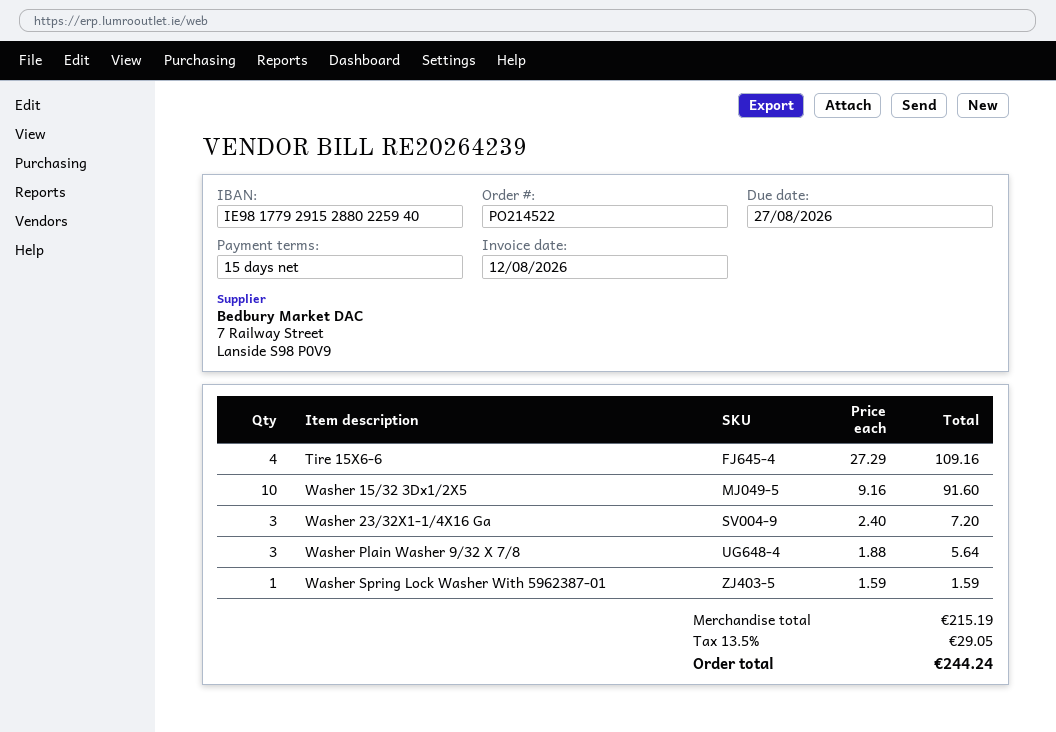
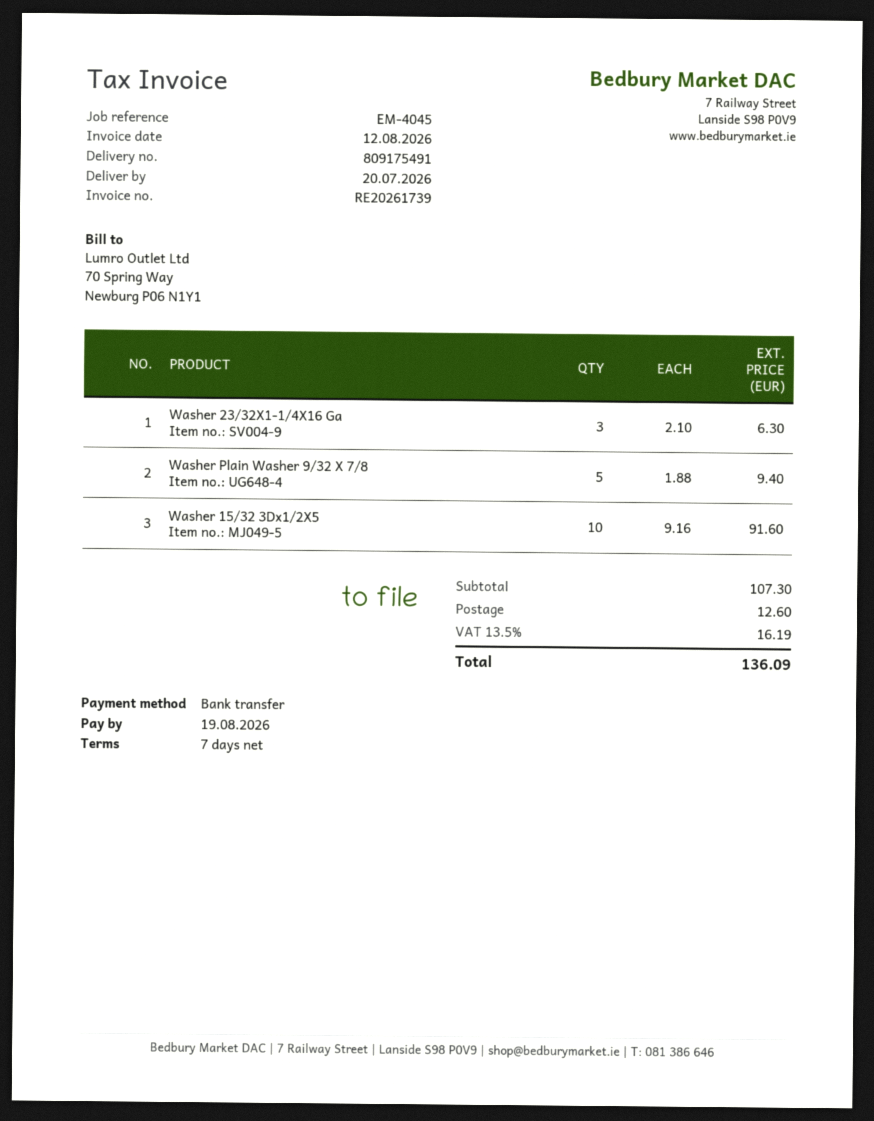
invoice number: RE20264239 -> RE20261739
payment terms: 15 days -> 7 days
due date: 2026-08-27 -> 2026-08-19
Tire 15X6-6: 4 x 27.29 = 109.16 -> none
Washer 23/32X1-1/4X16 Ga: 3 x 2.40 = 7.20 -> 3 x 2.10 = 6.30
Washer Plain Washer 9/32 X 7/8: 3 x 1.88 = 5.64 -> 5 x 1.88 = 9.40
Washer Spring Lock Washer With 5962387-01: 1 x 1.59 = 1.59 -> none
subtotal: 215.19 -> 107.30
shipping: none -> 12.60
tax: 13.5% = 29.05 -> 13.5% = 16.19
total: 244.24 -> 136.09

